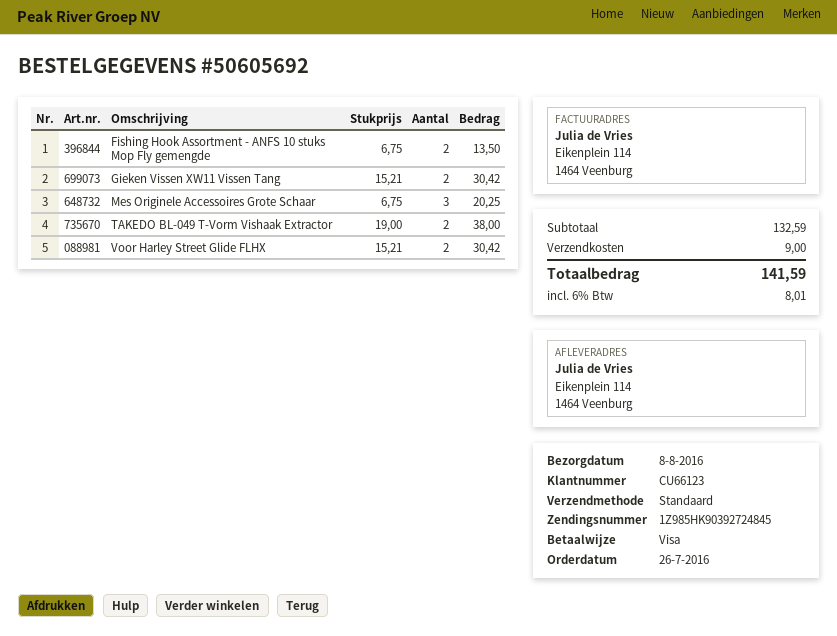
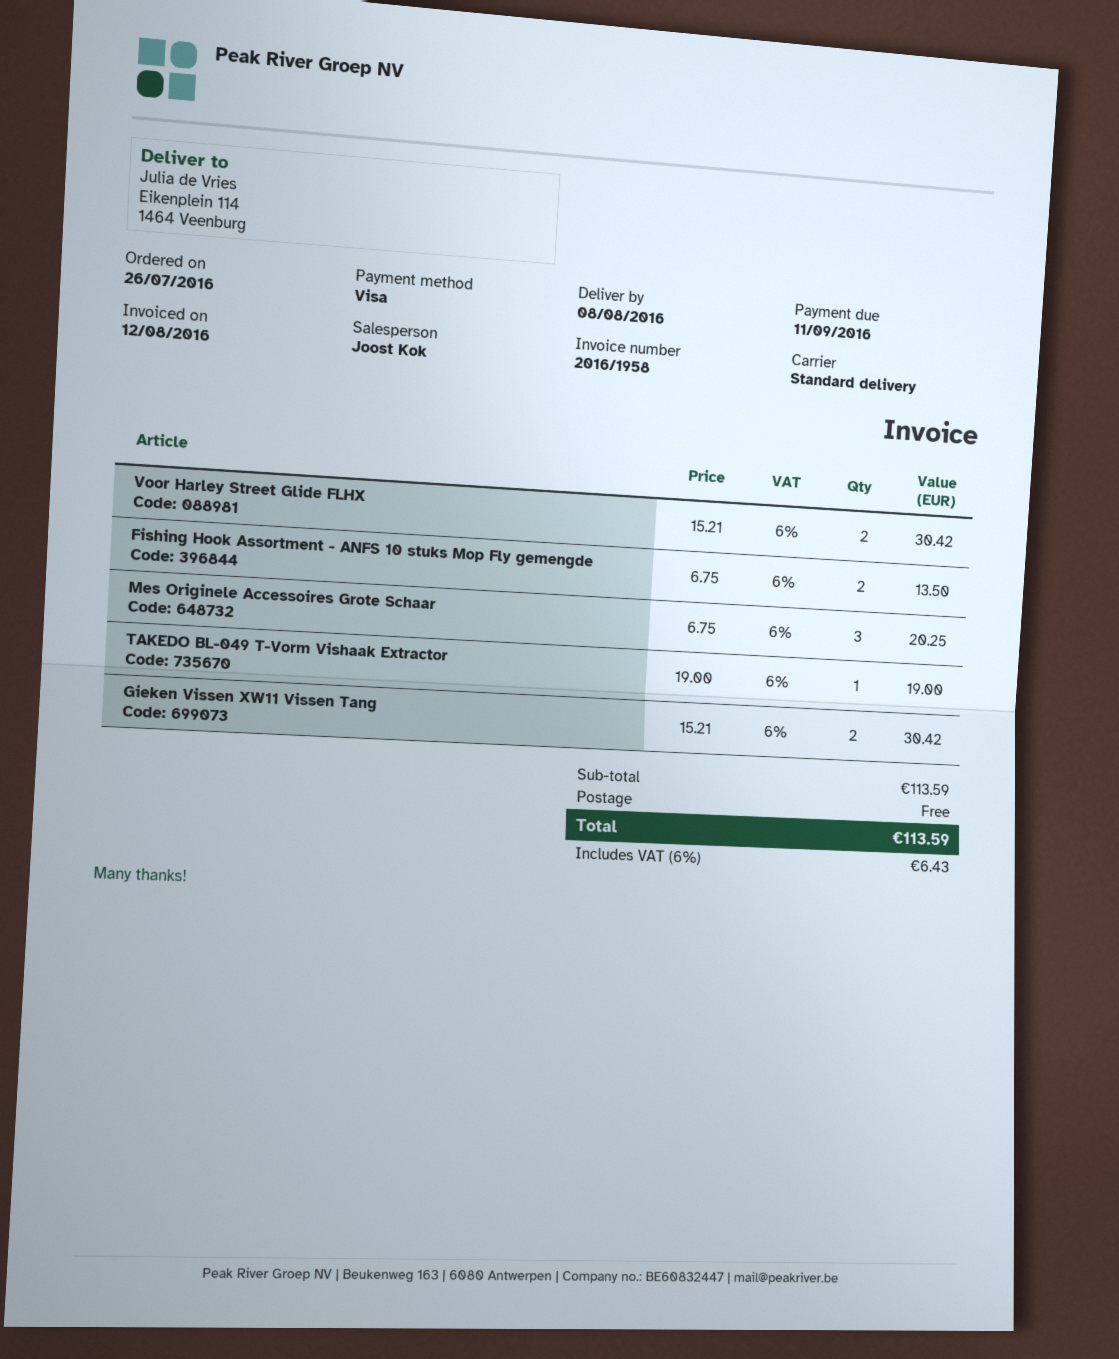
TAKEDO BL-049 T-Vorm Vishaak Extractor: 2 x 19.00 = 38.00 -> 1 x 19.00 = 19.00
subtotal: 132.59 -> 113.59
shipping: 9.00 -> 0.00
tax: 6% = 8.01 -> 6% = 6.43
total: 141.59 -> 113.59

